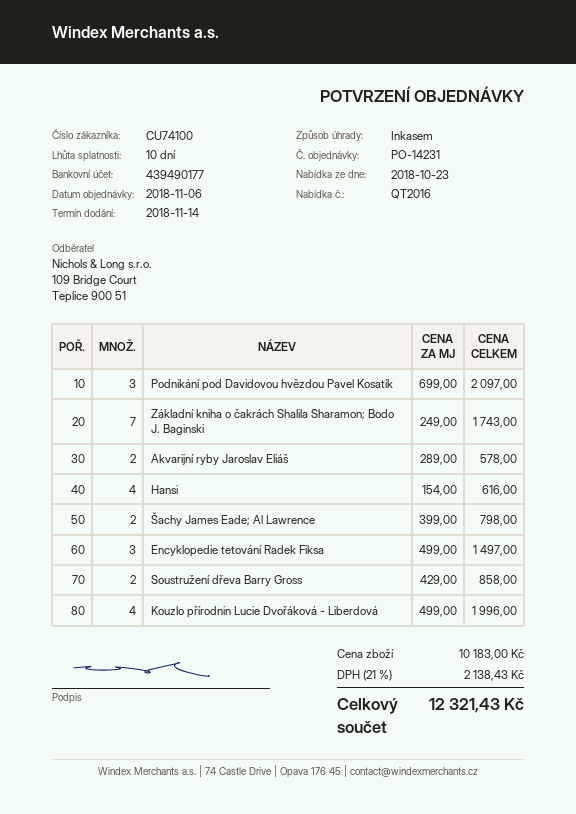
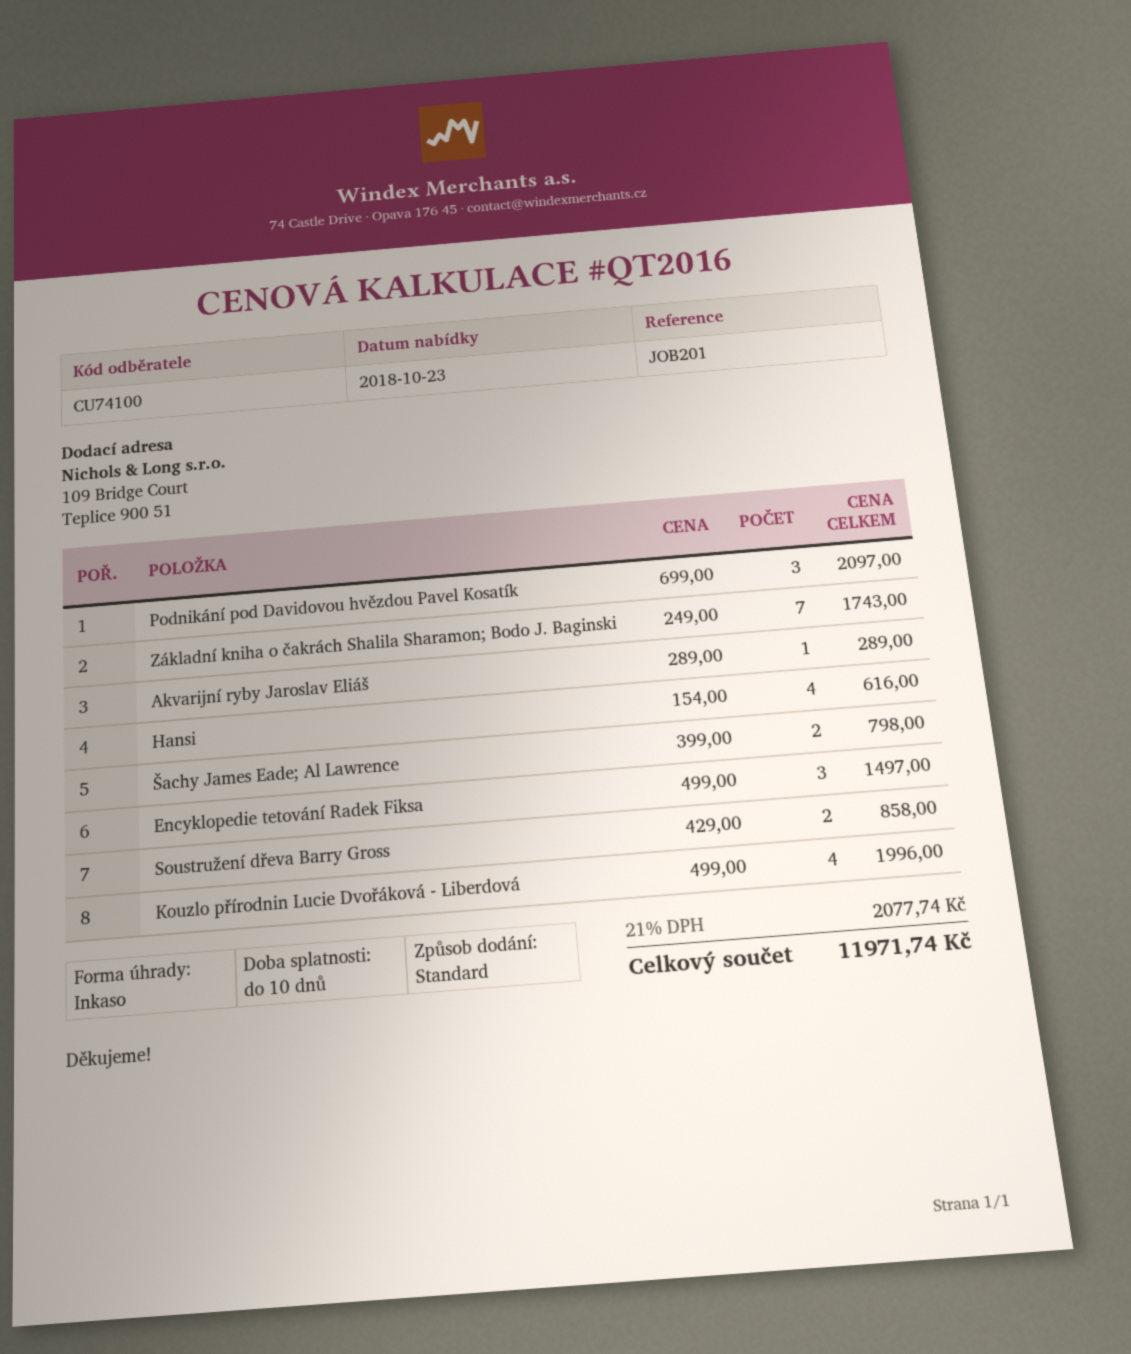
Akvarijní ryby Jaroslav Eliáš: 2 x 289.00 = 578.00 -> 1 x 289.00 = 289.00
tax: 21% = 2138.43 -> 21% = 2077.74
total: 12321.43 -> 11971.74

